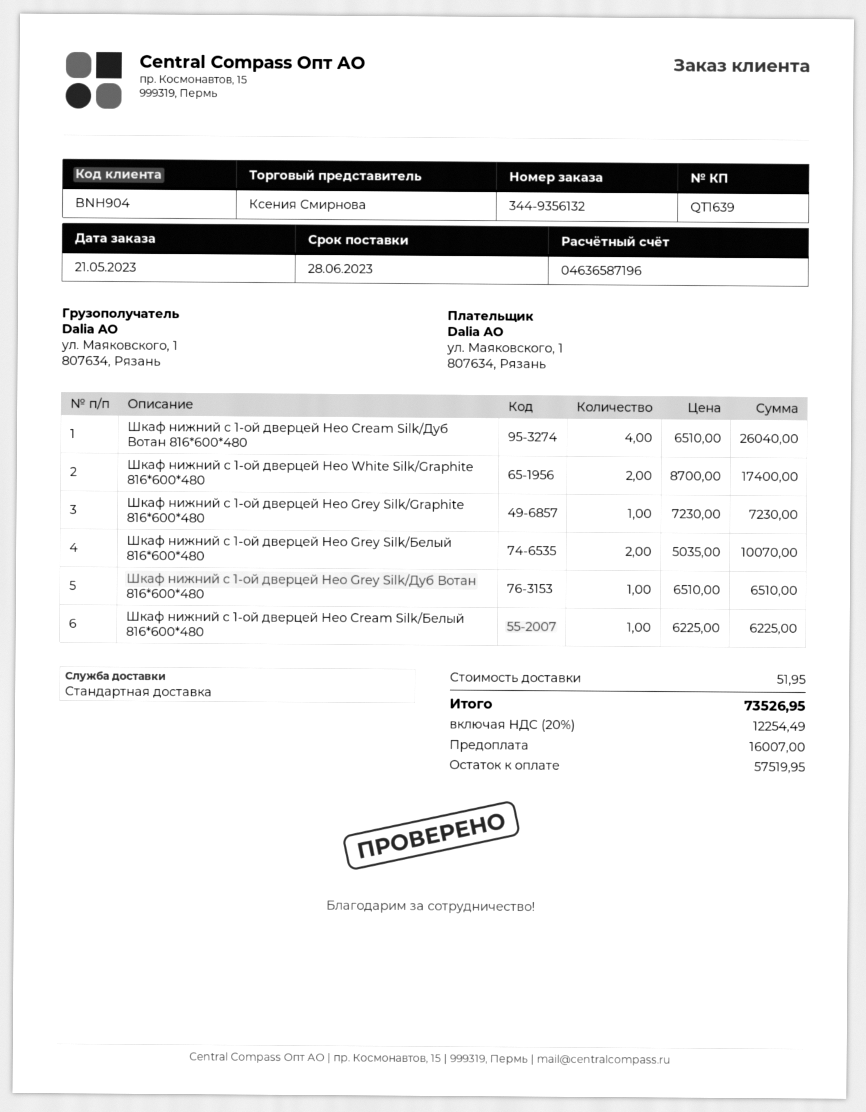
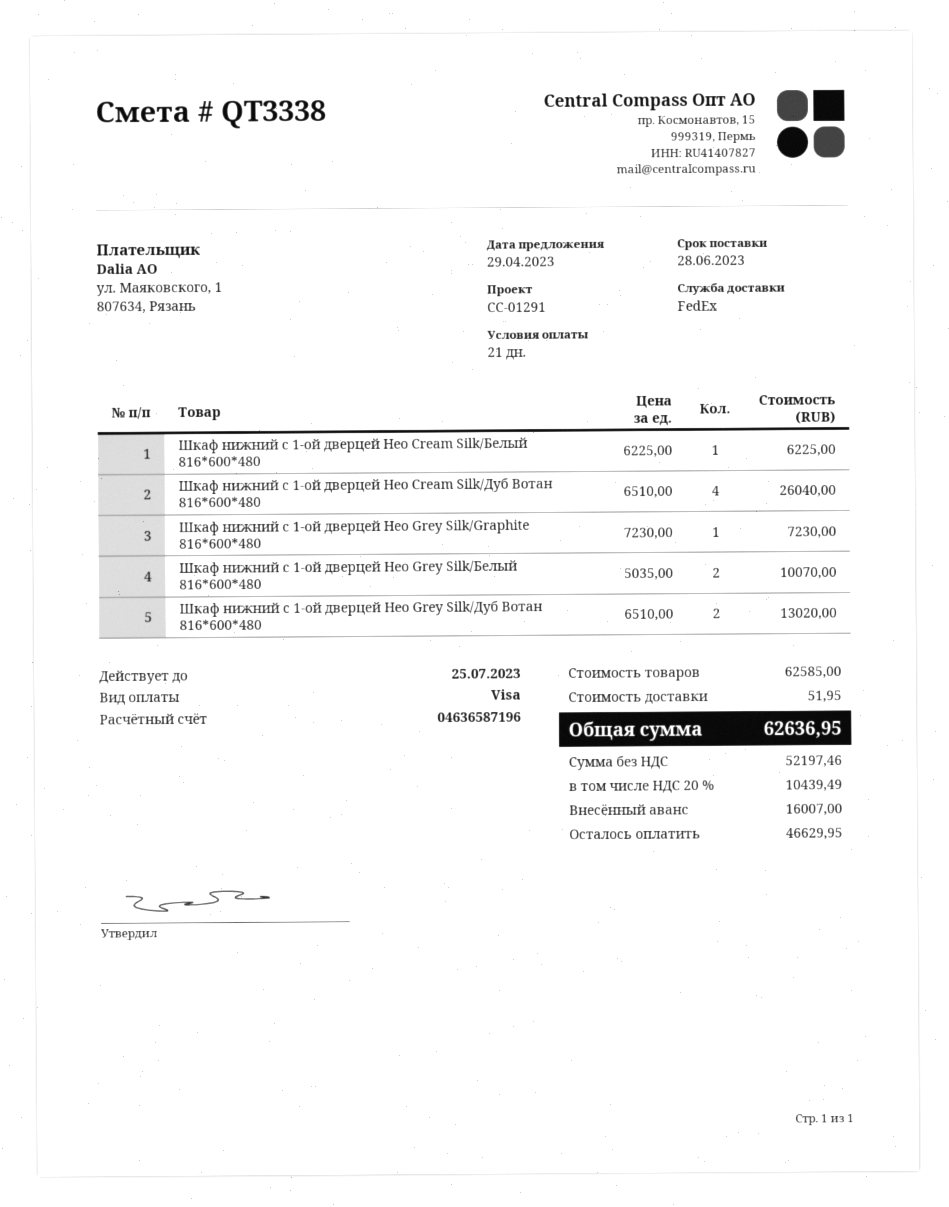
quote number: QT1639 -> QT3338
shipping method: standard -> FedEx
Шкаф нижний с 1-ой дверцей Нео White Silk/Graphite 816*600*480: 2 x 8700.00 = 17400.00 -> none
Шкаф нижний с 1-ой дверцей Нео Grey Silk/Дуб Вотан 816*600*480: 1 x 6510.00 = 6510.00 -> 2 x 6510.00 = 13020.00
tax: 20% = 12254.49 -> 20% = 10439.49
total: 73526.95 -> 62636.95
balance: 57519.95 -> 46629.95

